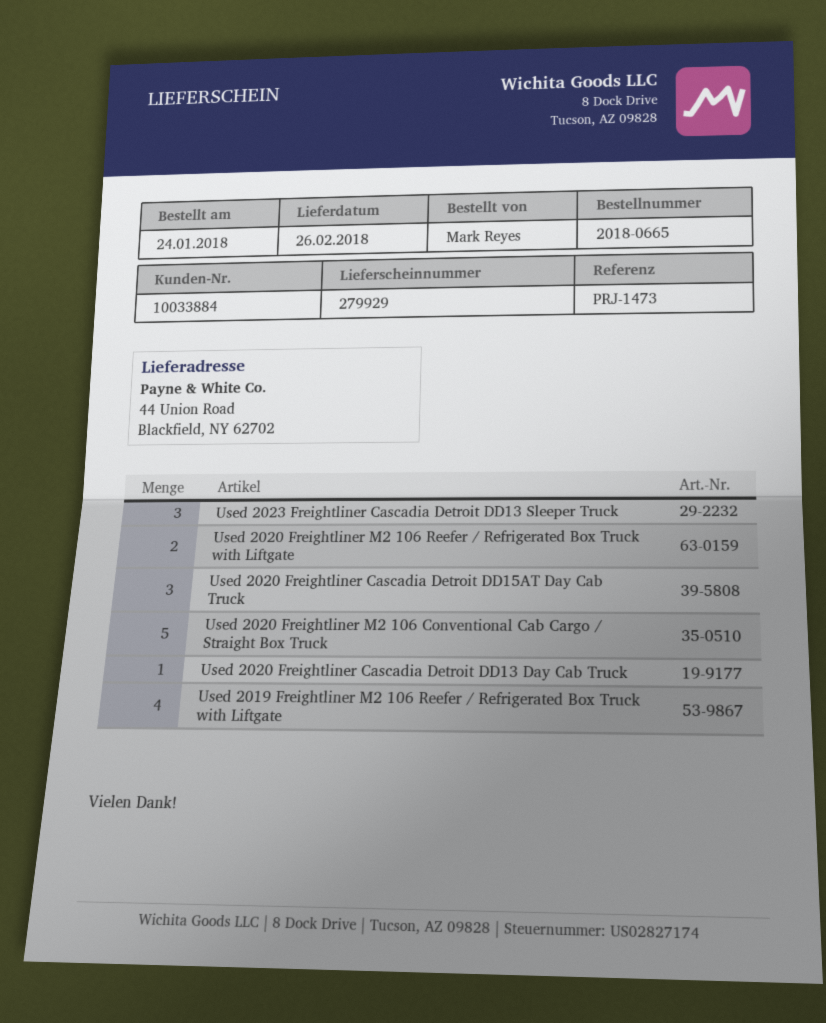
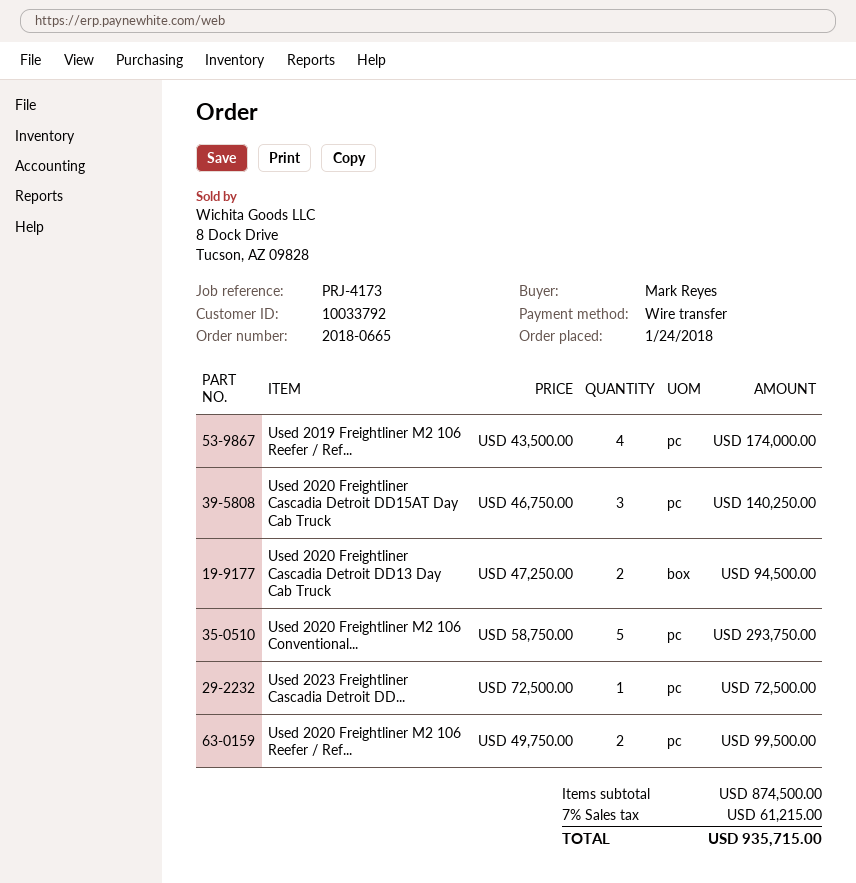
customer number: 10033884 -> 10033792
reference: PRJ-1473 -> PRJ-4173
Used 2023 Freightliner Cascadia Detroit DD13 Sleeper Truck: 3 -> 1
Used 2020 Freightliner Cascadia Detroit DD13 Day Cab Truck: 1 -> 2

